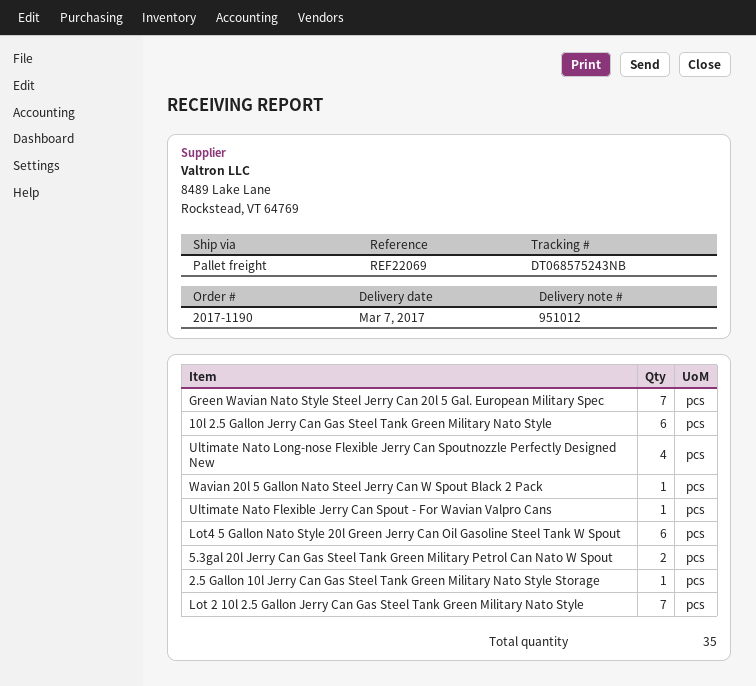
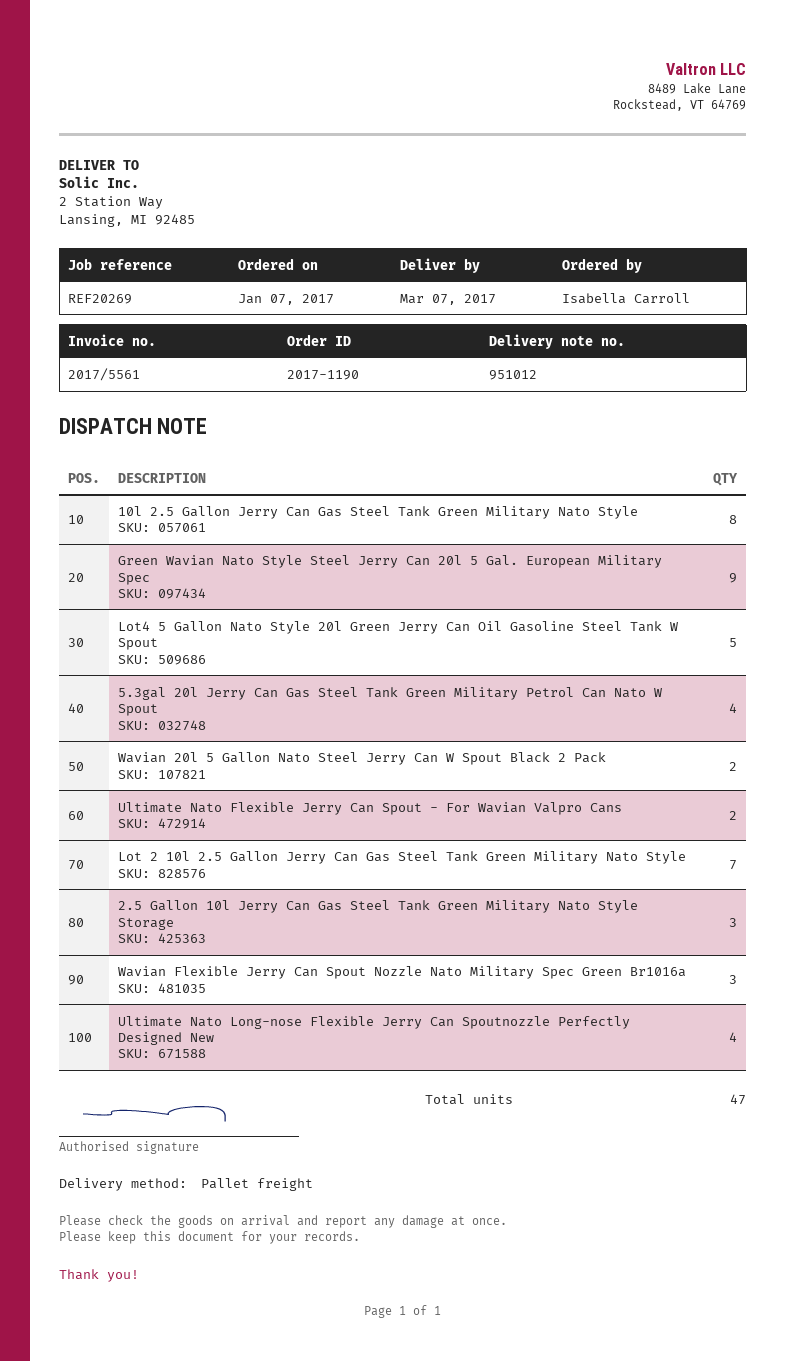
reference: REF22069 -> REF20269
Green Wavian Nato Style Steel Jerry Can 20l 5 Gal. European Military Spec: 7 -> 9
10l 2.5 Gallon Jerry Can Gas Steel Tank Green Military Nato Style: 6 -> 8
Wavian 20l 5 Gallon Nato Steel Jerry Can W Spout Black 2 Pack: 1 -> 2
Ultimate Nato Flexible Jerry Can Spout - For Wavian Valpro Cans: 1 -> 2
Lot4 5 Gallon Nato Style 20l Green Jerry Can Oil Gasoline Steel Tank W Spout: 6 -> 5
5.3gal 20l Jerry Can Gas Steel Tank Green Military Petrol Can Nato W Spout: 2 -> 4
2.5 Gallon 10l Jerry Can Gas Steel Tank Green Military Nato Style Storage: 1 -> 3
Wavian Flexible Jerry Can Spout Nozzle Nato Military Spec Green Br1016a: none -> 3
total quantity: 35 -> 47

